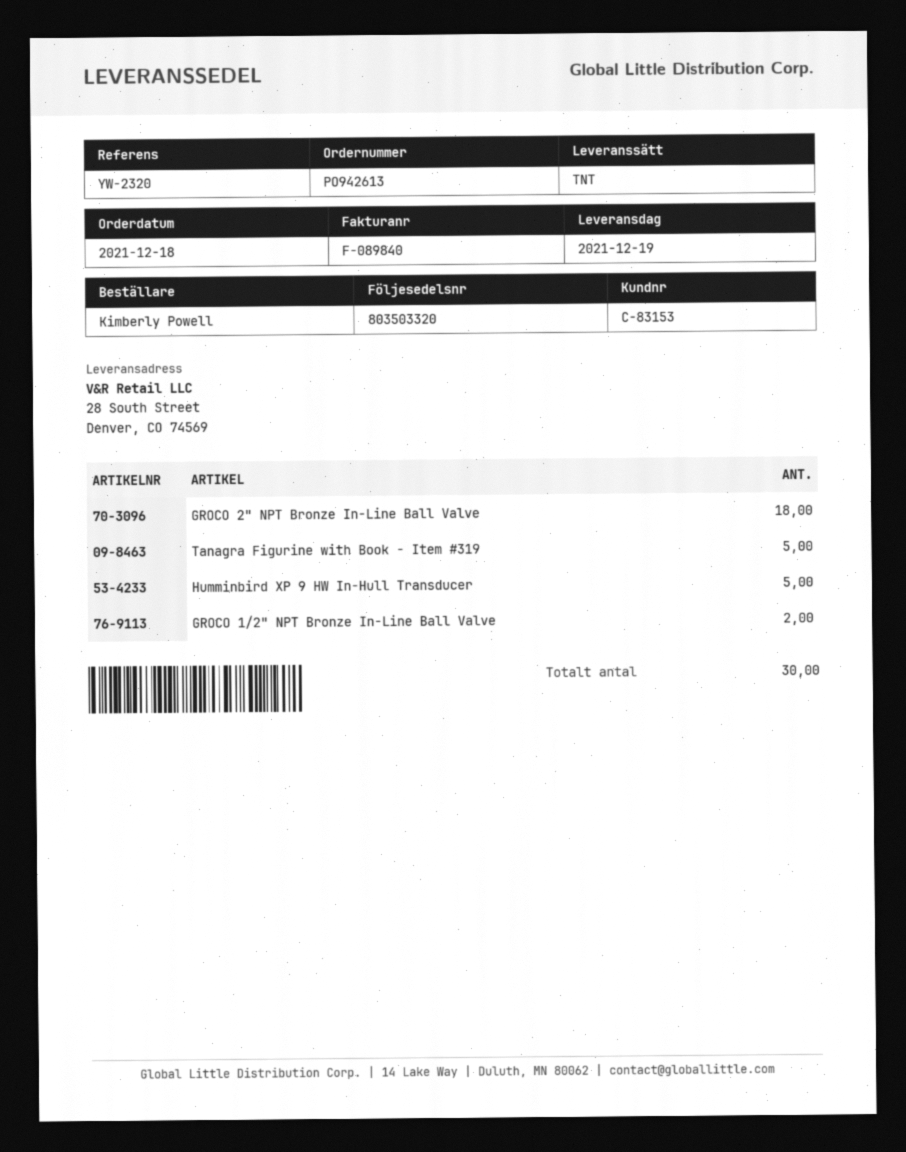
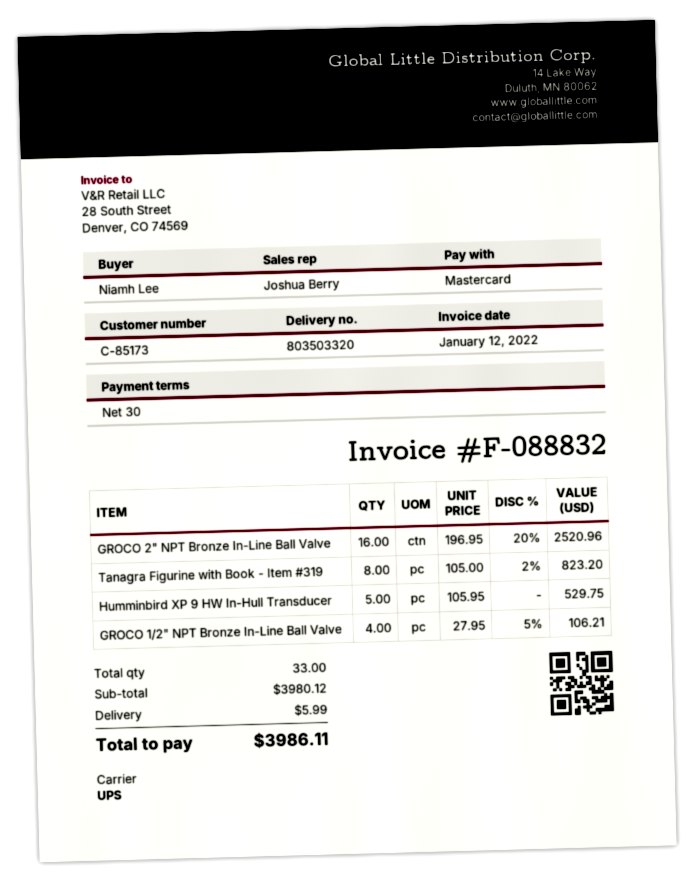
invoice number: F-089840 -> F-088832
customer number: C-83153 -> C-85173
ordered by: Kimberly Powell -> Niamh Lee
shipping method: TNT -> UPS
GROCO 2" NPT Bronze In-Line Ball Valve: 18 -> 16
Tanagra Figurine with Book - Item #319: 5 -> 8
GROCO 1/2" NPT Bronze In-Line Ball Valve: 2 -> 4
total quantity: 30 -> 33

